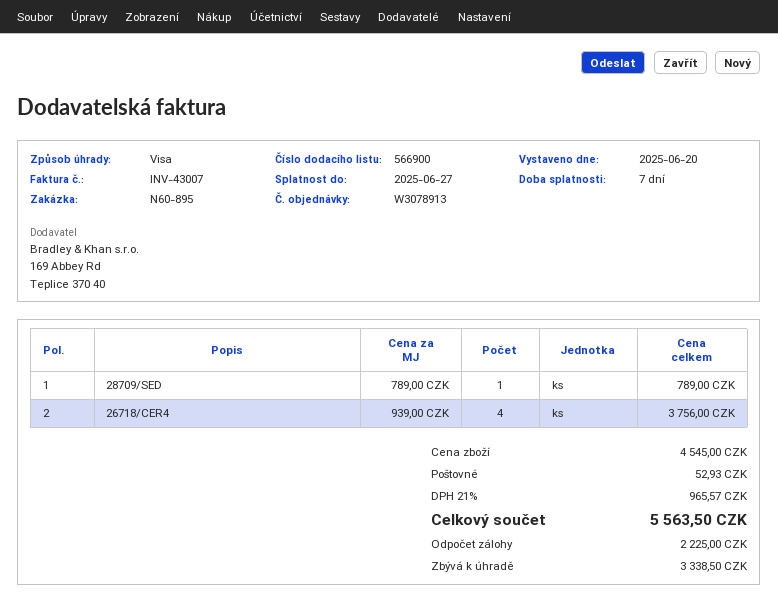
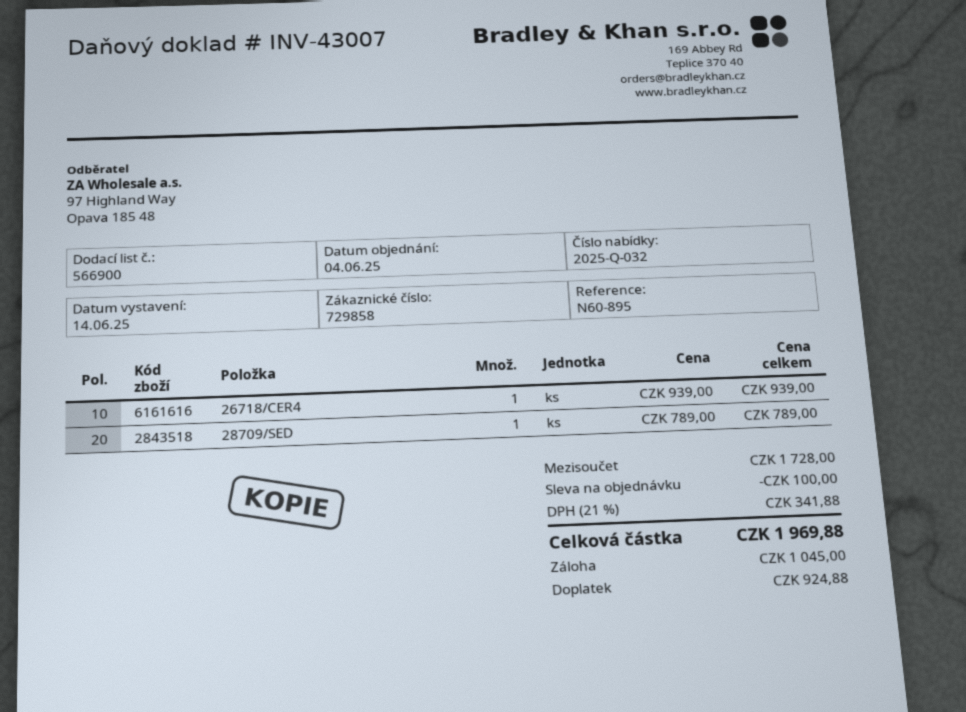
invoice date: 2025-06-20 -> 2025-06-14
26718/CER4: 4 x 939.00 = 3756.00 -> 1 x 939.00 = 939.00
subtotal: 4545.00 -> 1728.00
discount: none -> 100.00
shipping: 52.93 -> none
tax: 21% = 965.57 -> 21% = 341.88
total: 5563.50 -> 1969.88
deposit: 2225.00 -> 1045.00
balance: 3338.50 -> 924.88

